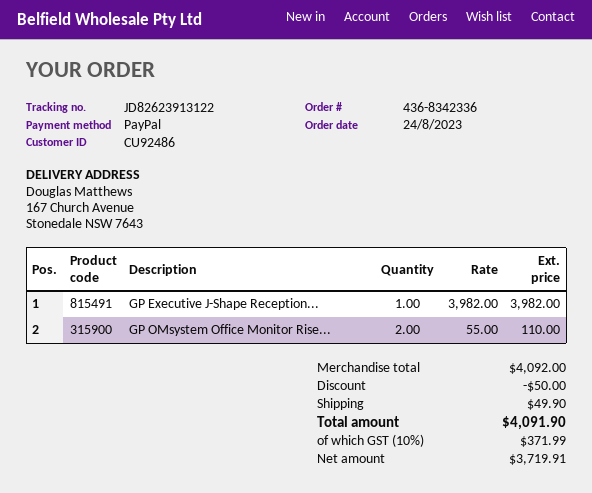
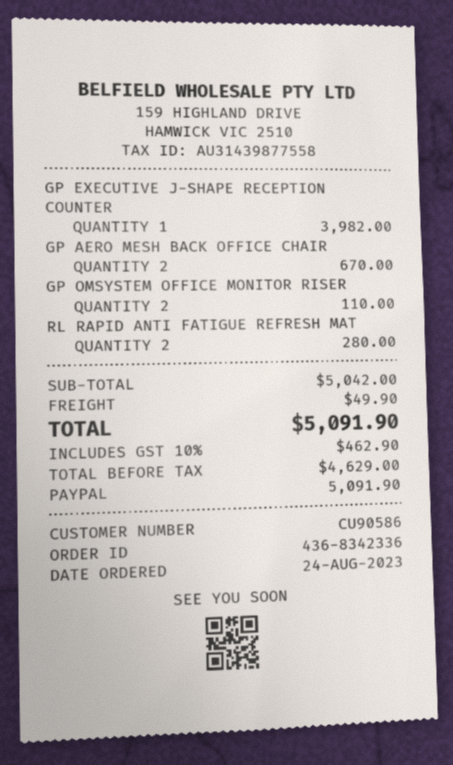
customer number: CU92486 -> CU90586
GP AERO MESH BACK OFFICE CHAIR: none -> 2 for 670.00
RL RAPID ANTI FATIGUE REFRESH MAT: none -> 2 for 280.00
subtotal: 4092.00 -> 5042.00
discount: 50.00 -> none
net: 3719.91 -> 4629.00
tax: 10% = 371.99 -> 10% = 462.90
total: 4091.90 -> 5091.90

